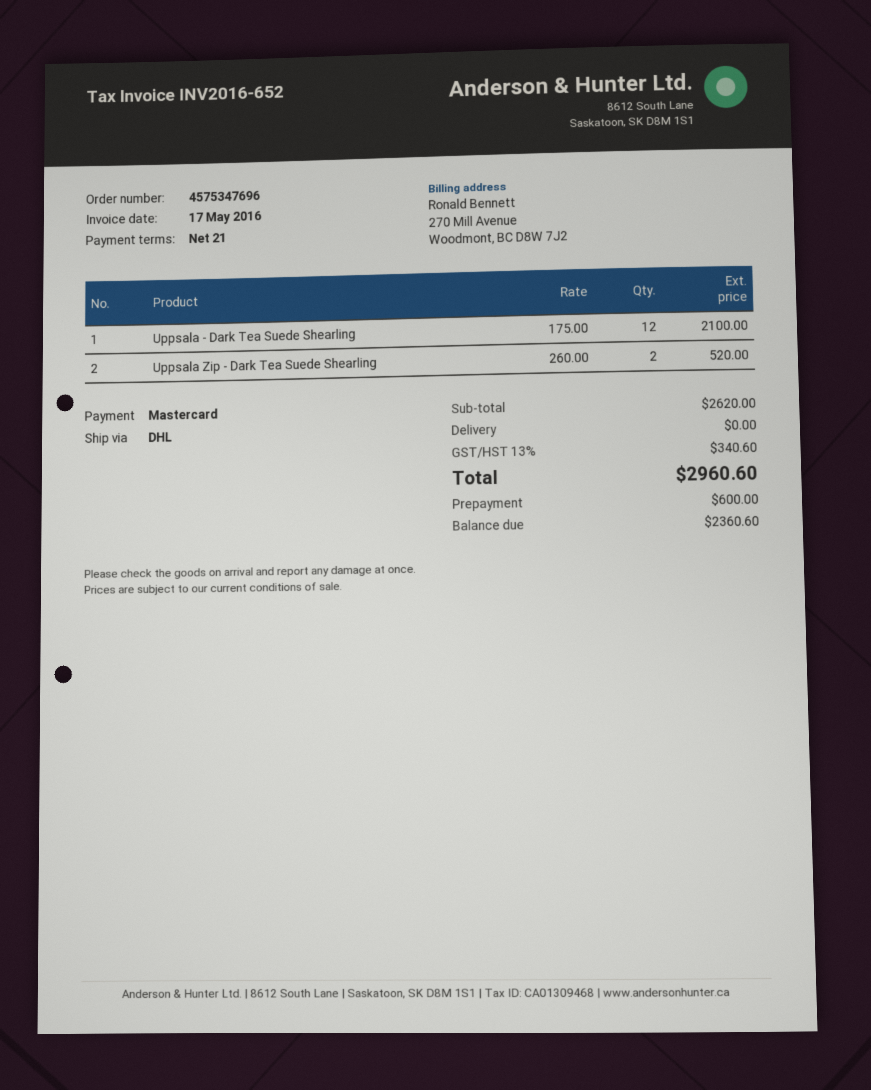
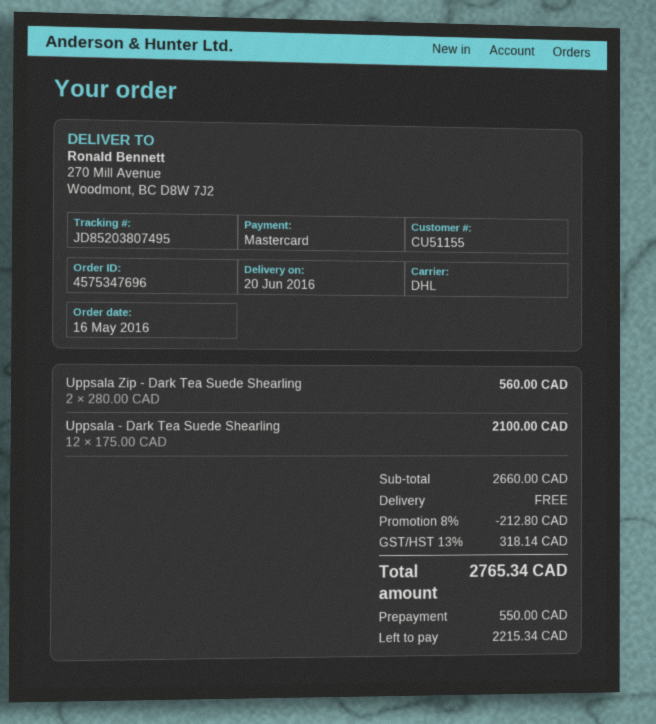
Uppsala Zip - Dark Tea Suede Shearling: 2 x 260.00 = 520.00 -> 2 x 280.00 = 560.00
subtotal: 2620.00 -> 2660.00
discount: none -> 8% = 212.80
tax: 13% = 340.60 -> 13% = 318.14
total: 2960.60 -> 2765.34
deposit: 600.00 -> 550.00
balance: 2360.60 -> 2215.34

